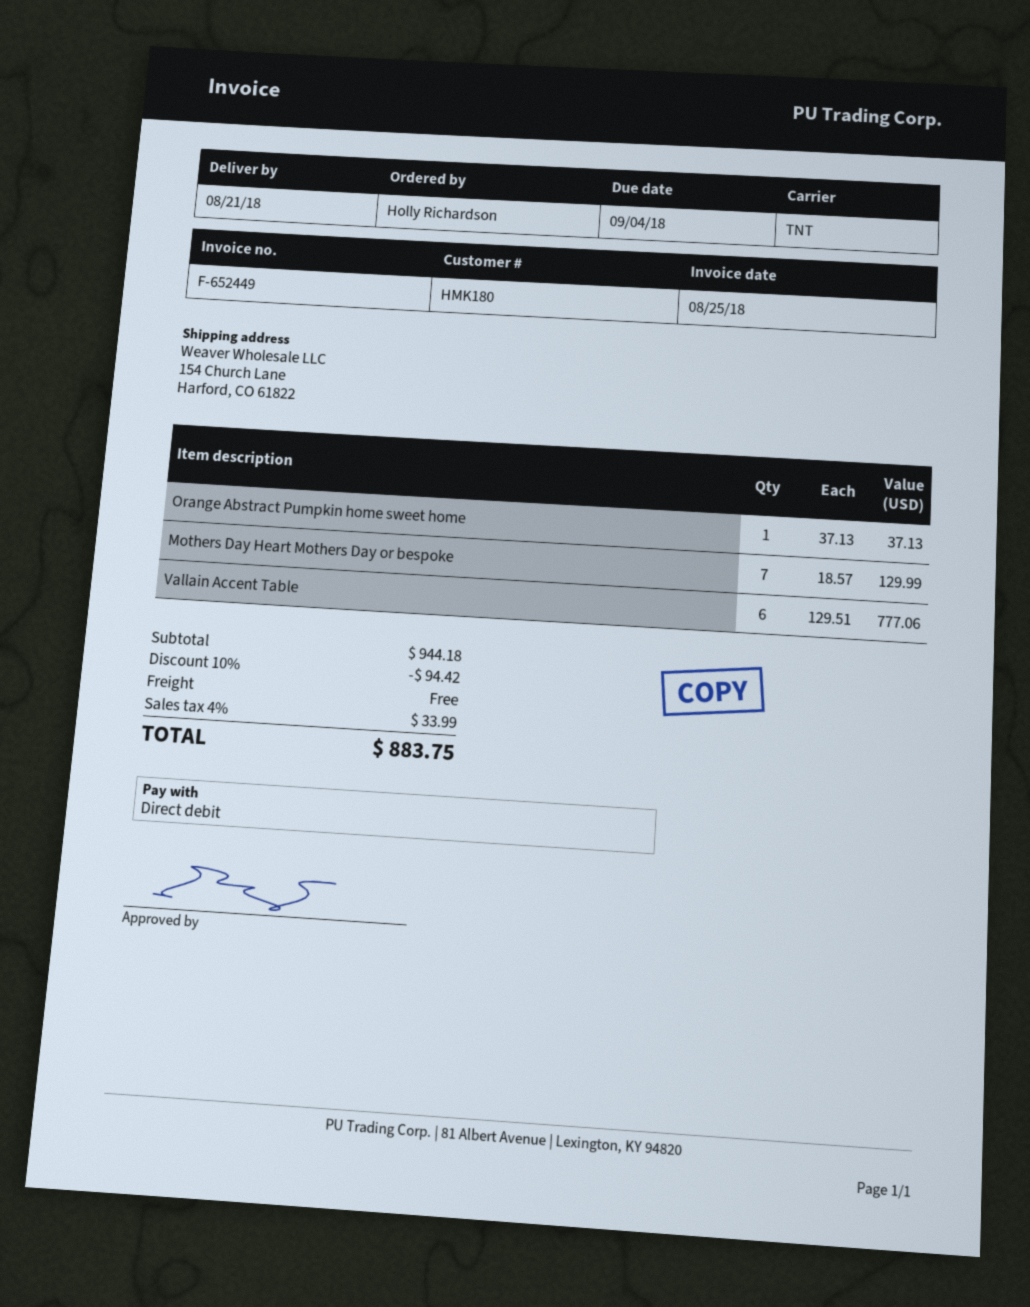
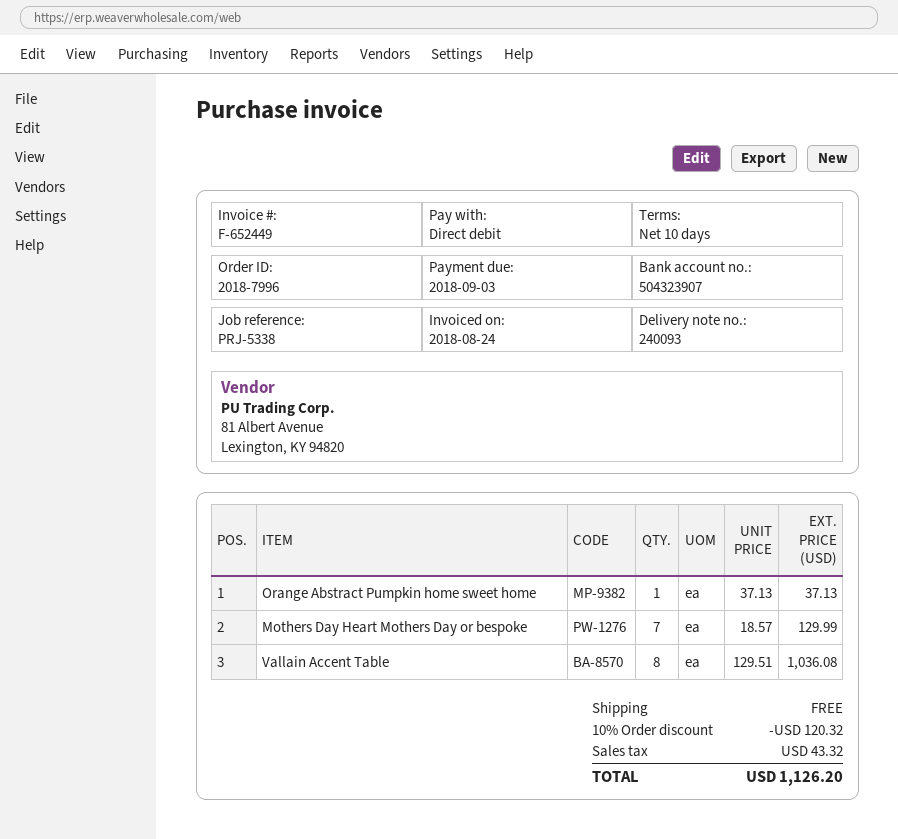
invoice date: 2018-08-25 -> 2018-08-24
due date: 2018-09-04 -> 2018-09-03
Vallain Accent Table: 6 x 129.51 = 777.06 -> 8 x 129.51 = 1036.08
discount: 10% = 94.42 -> 10% = 120.32
tax: 33.99 -> 43.32
total: 883.75 -> 1126.20

